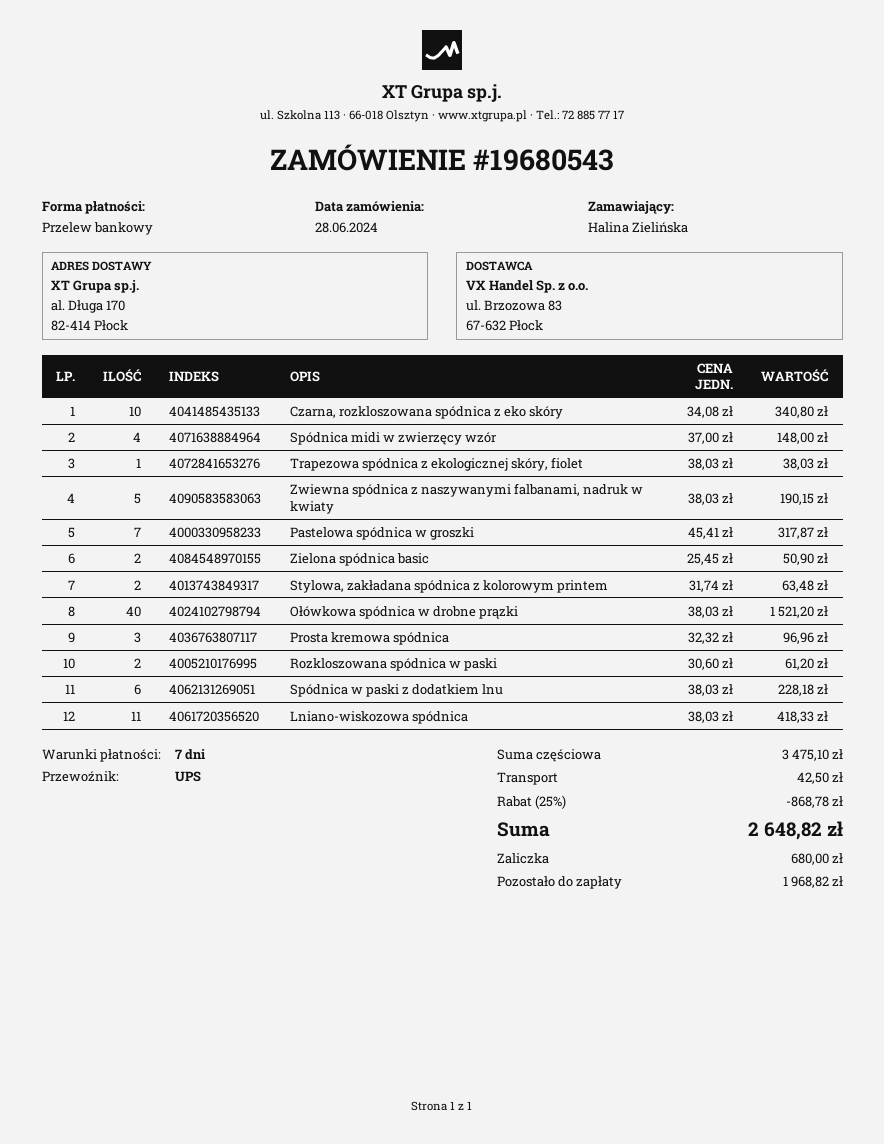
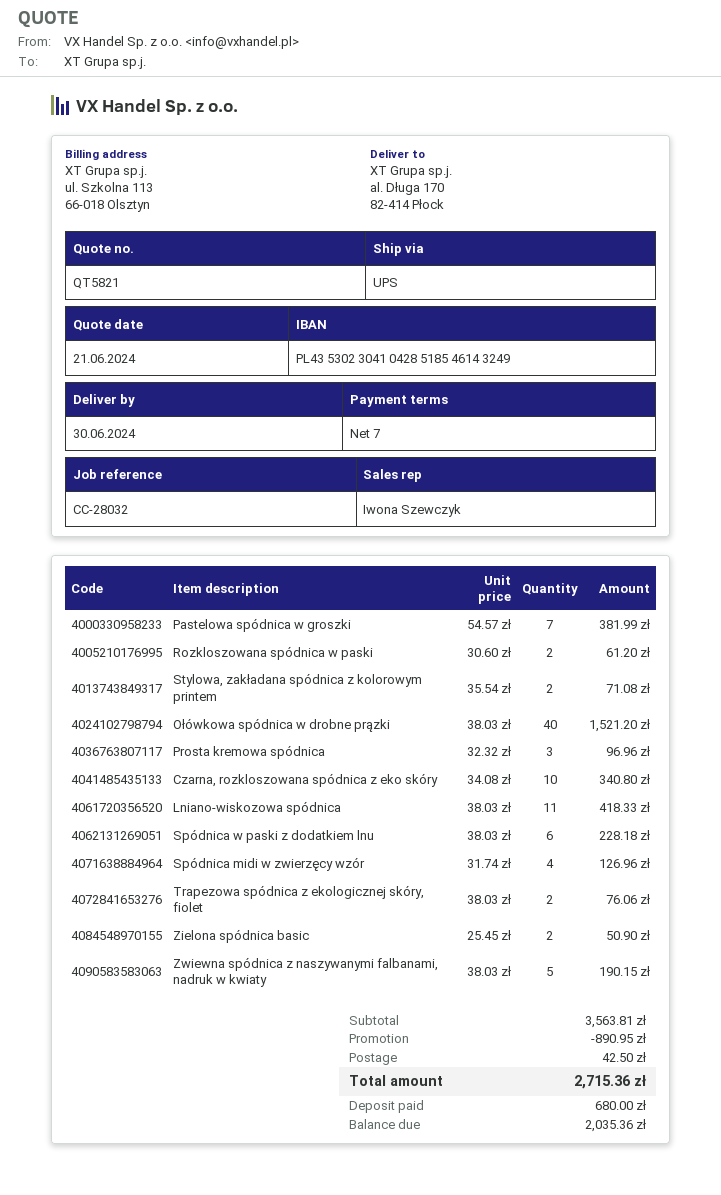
Spódnica midi w zwierzęcy wzór: 4 x 37.00 = 148.00 -> 4 x 31.74 = 126.96
Trapezowa spódnica z ekologicznej skóry, fiolet: 1 x 38.03 = 38.03 -> 2 x 38.03 = 76.06
Pastelowa spódnica w groszki: 7 x 45.41 = 317.87 -> 7 x 54.57 = 381.99
Stylowa, zakładana spódnica z kolorowym printem: 2 x 31.74 = 63.48 -> 2 x 35.54 = 71.08
subtotal: 3475.10 -> 3563.81
discount: 868.78 -> 890.95
total: 2648.82 -> 2715.36
balance: 1968.82 -> 2035.36

